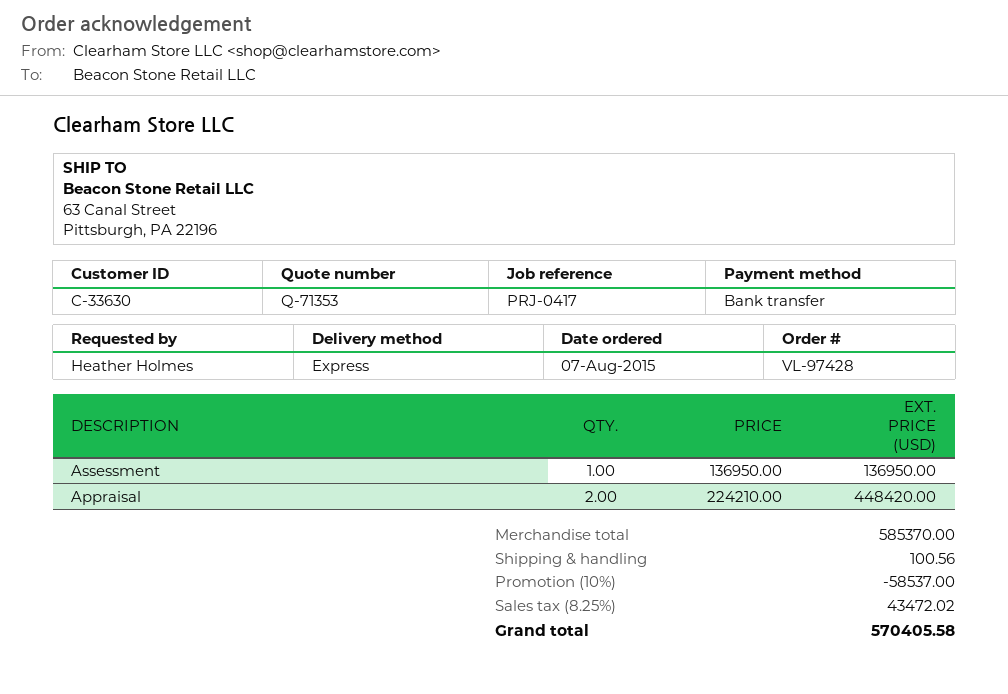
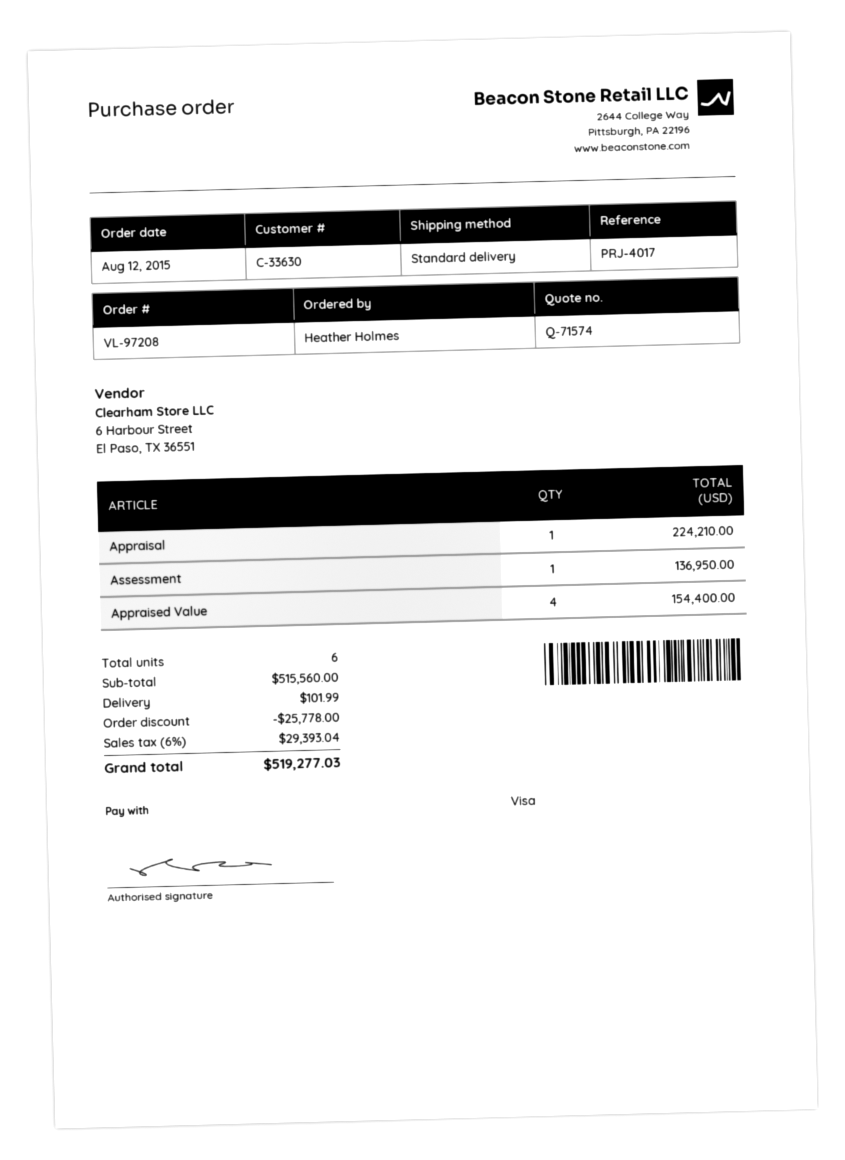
quote number: Q-71353 -> Q-71574
order number: VL-97428 -> VL-97208
order date: 2015-08-07 -> 2015-08-12
reference: PRJ-0417 -> PRJ-4017
payment method: bank transfer -> Visa
shipping method: express -> standard
Appraisal: 2 for 448420.00 -> 1 for 224210.00
Appraised Value: none -> 4 for 154400.00
subtotal: 585370.00 -> 515560.00
discount: 58537.00 -> 25778.00
shipping: 100.56 -> 101.99
tax: 8.25% = 43472.02 -> 6% = 29393.04
total: 570405.58 -> 519277.03

